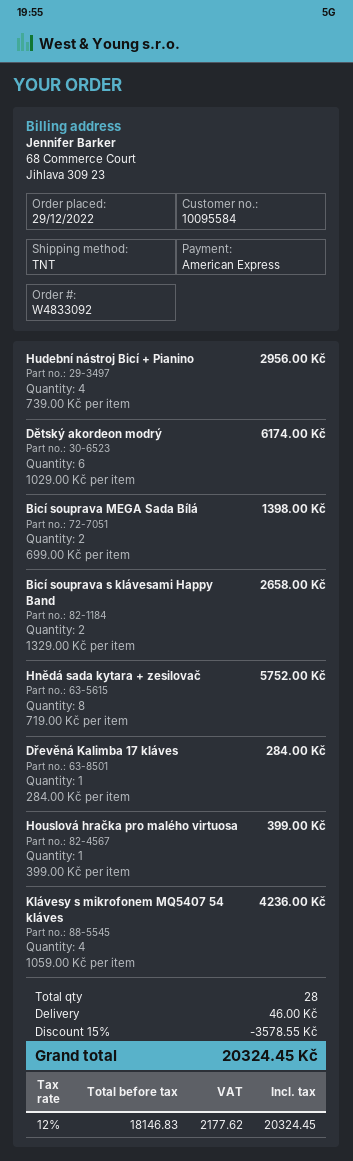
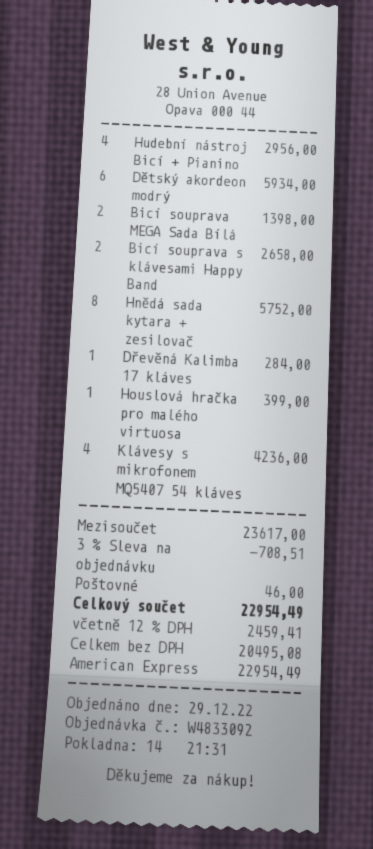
Dětský akordeon modrý: 6 for 6174.00 -> 6 for 5934.00
discount: 15% = 3578.55 -> 3% = 708.51
net: 18146.83 -> 20495.08
tax: 12% = 2177.62 -> 12% = 2459.41
total: 20324.45 -> 22954.49

